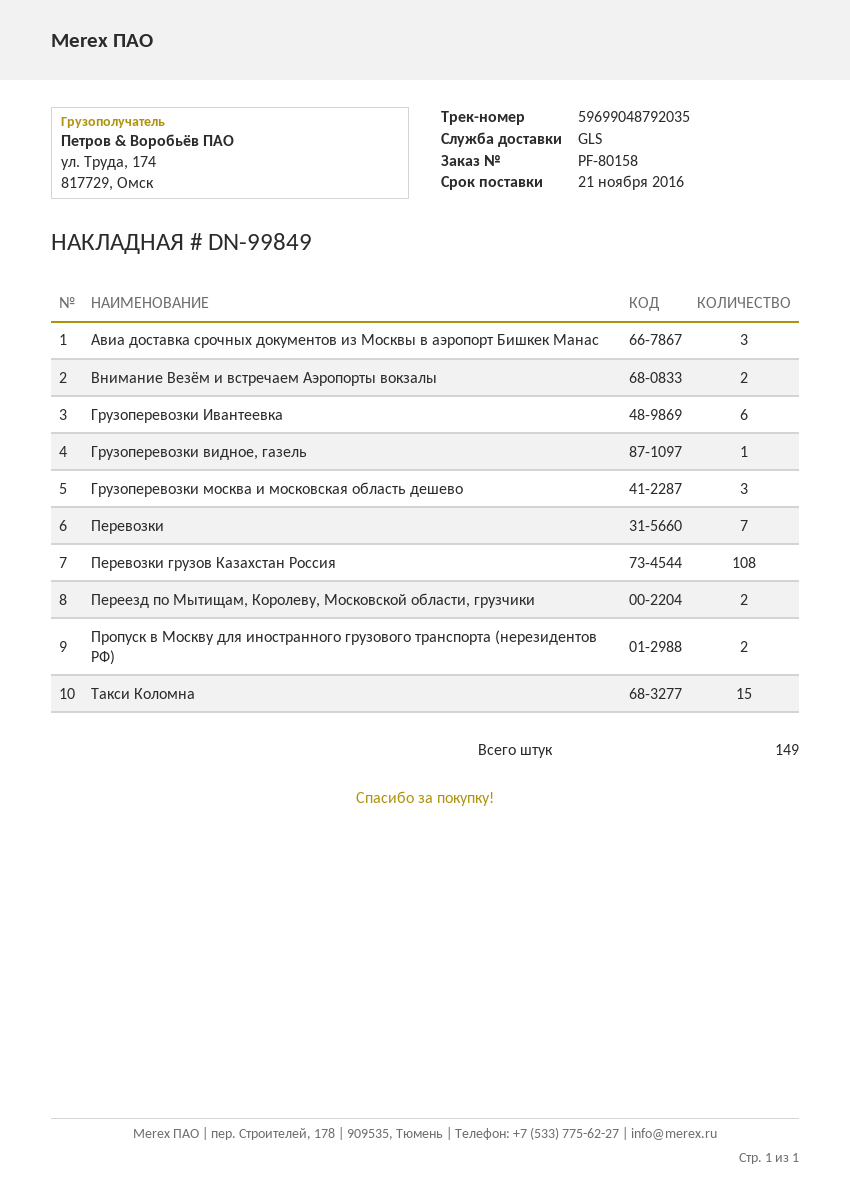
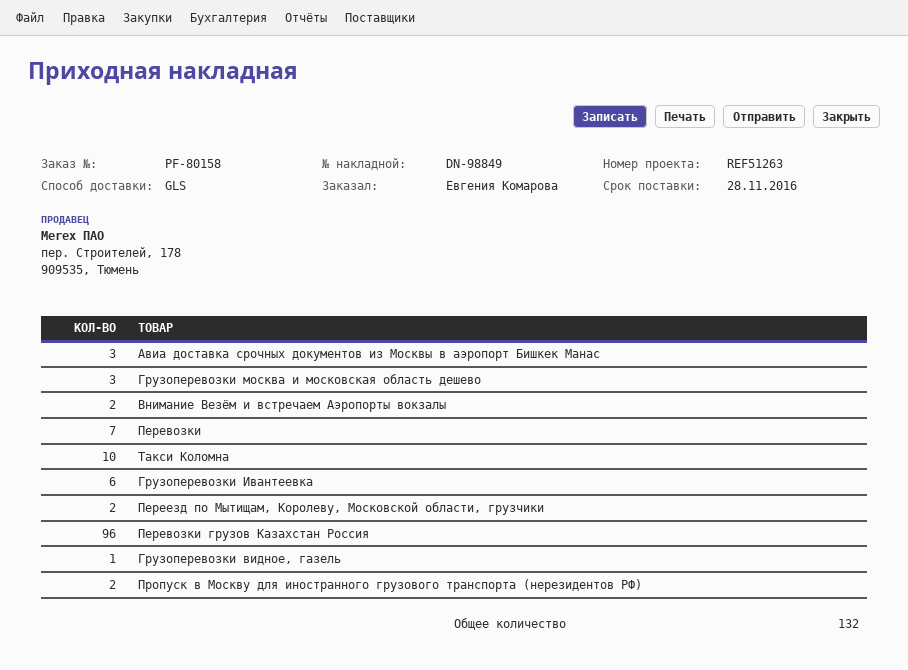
delivery note number: DN-99849 -> DN-98849
delivery date: 2016-11-21 -> 2016-11-28
Перевозки грузов Казахстан Россия: 108 -> 96
Такси Коломна: 15 -> 10
total quantity: 149 -> 132

